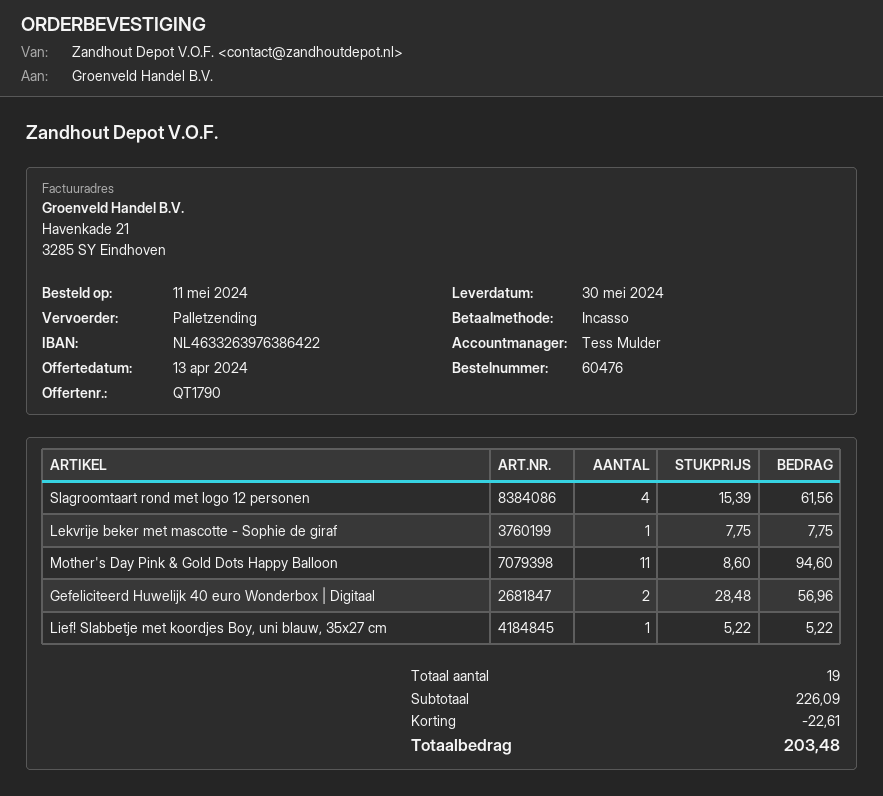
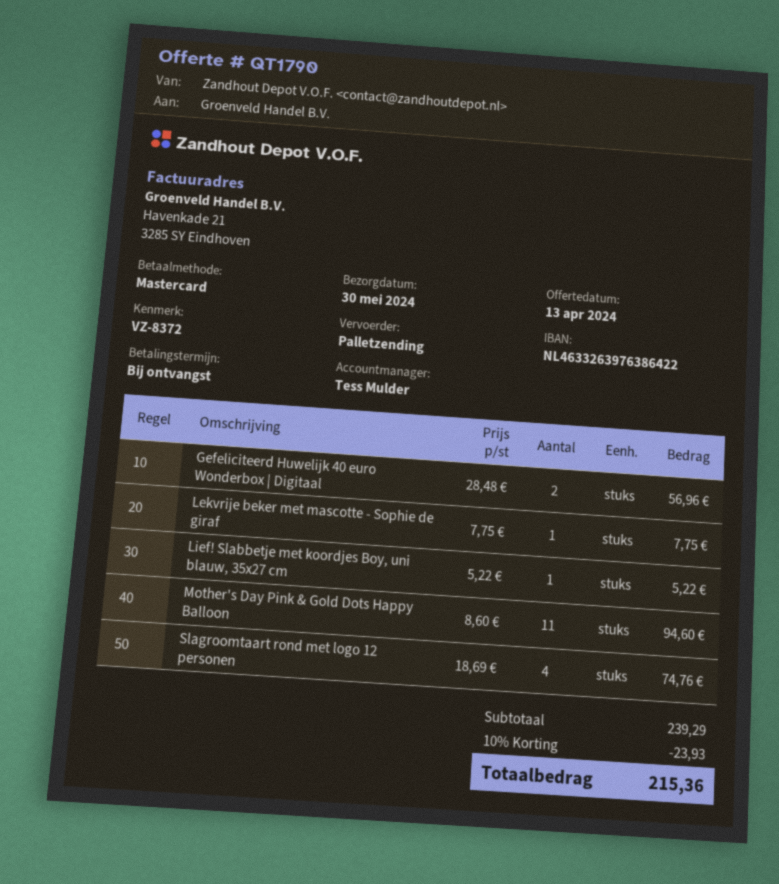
payment method: direct debit -> Mastercard
Slagroomtaart rond met logo 12 personen: 4 x 15.39 = 61.56 -> 4 x 18.69 = 74.76
subtotal: 226.09 -> 239.29
discount: 22.61 -> 23.93
total: 203.48 -> 215.36

